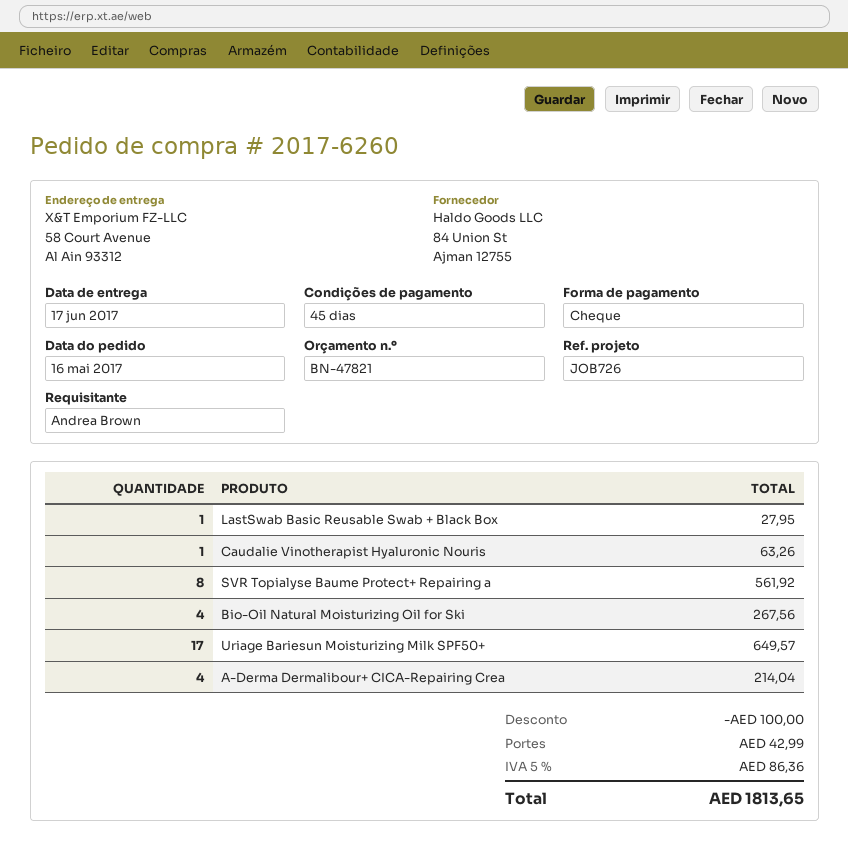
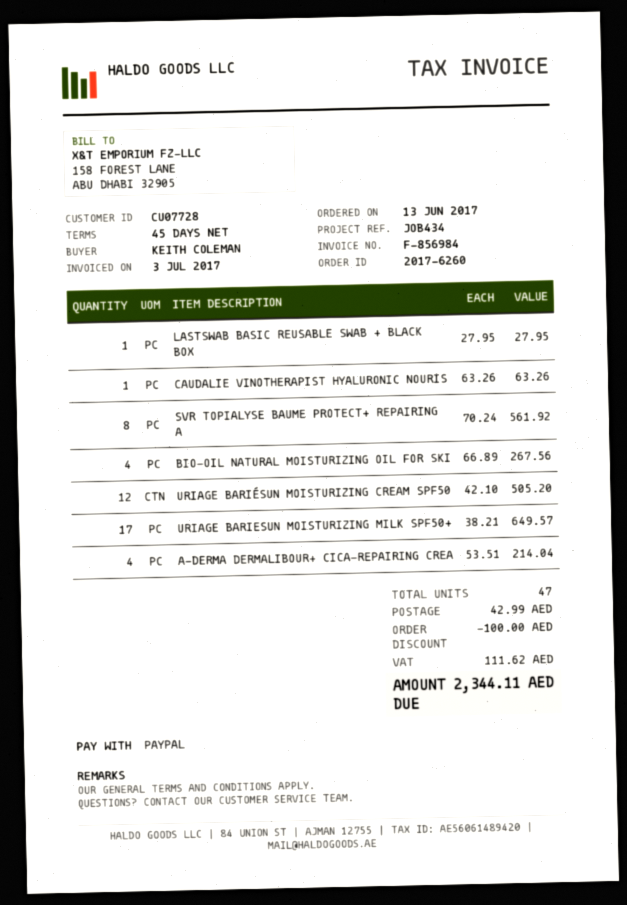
order date: 2017-05-16 -> 2017-06-13
reference: JOB726 -> JOB434
ordered by: Andrea Brown -> KEITH COLEMAN
payment method: cheque -> PayPal
URIAGE BARIÉSUN MOISTURIZING CREAM SPF50: none -> 12 for 505.20
tax: 86.36 -> 111.62
total: 1813.65 -> 2344.11

